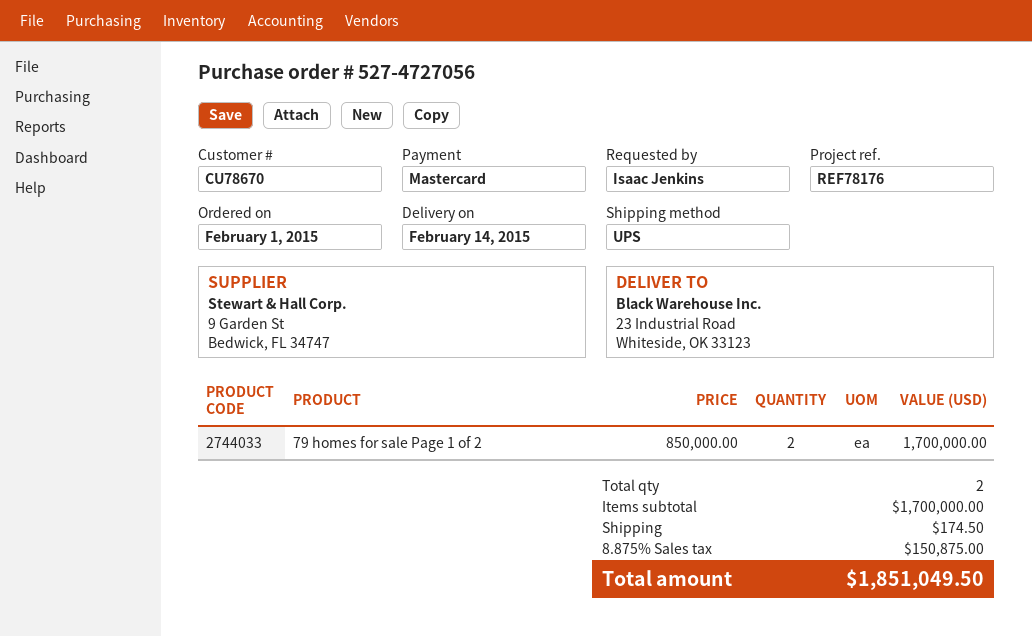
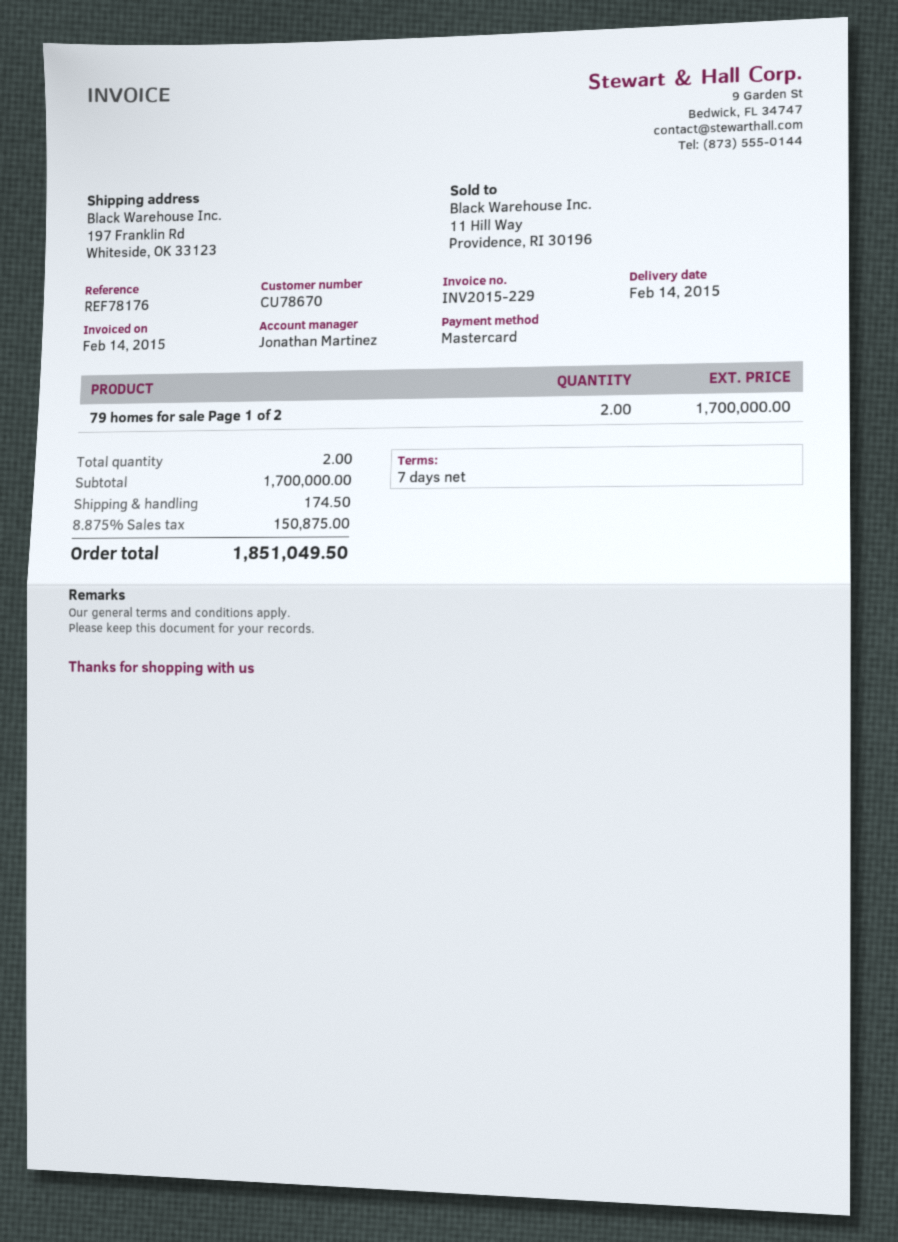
ship to: 23 Industrial Road, Whiteside, OK 33123 -> 197 Franklin Rd, Whiteside, OK 33123

